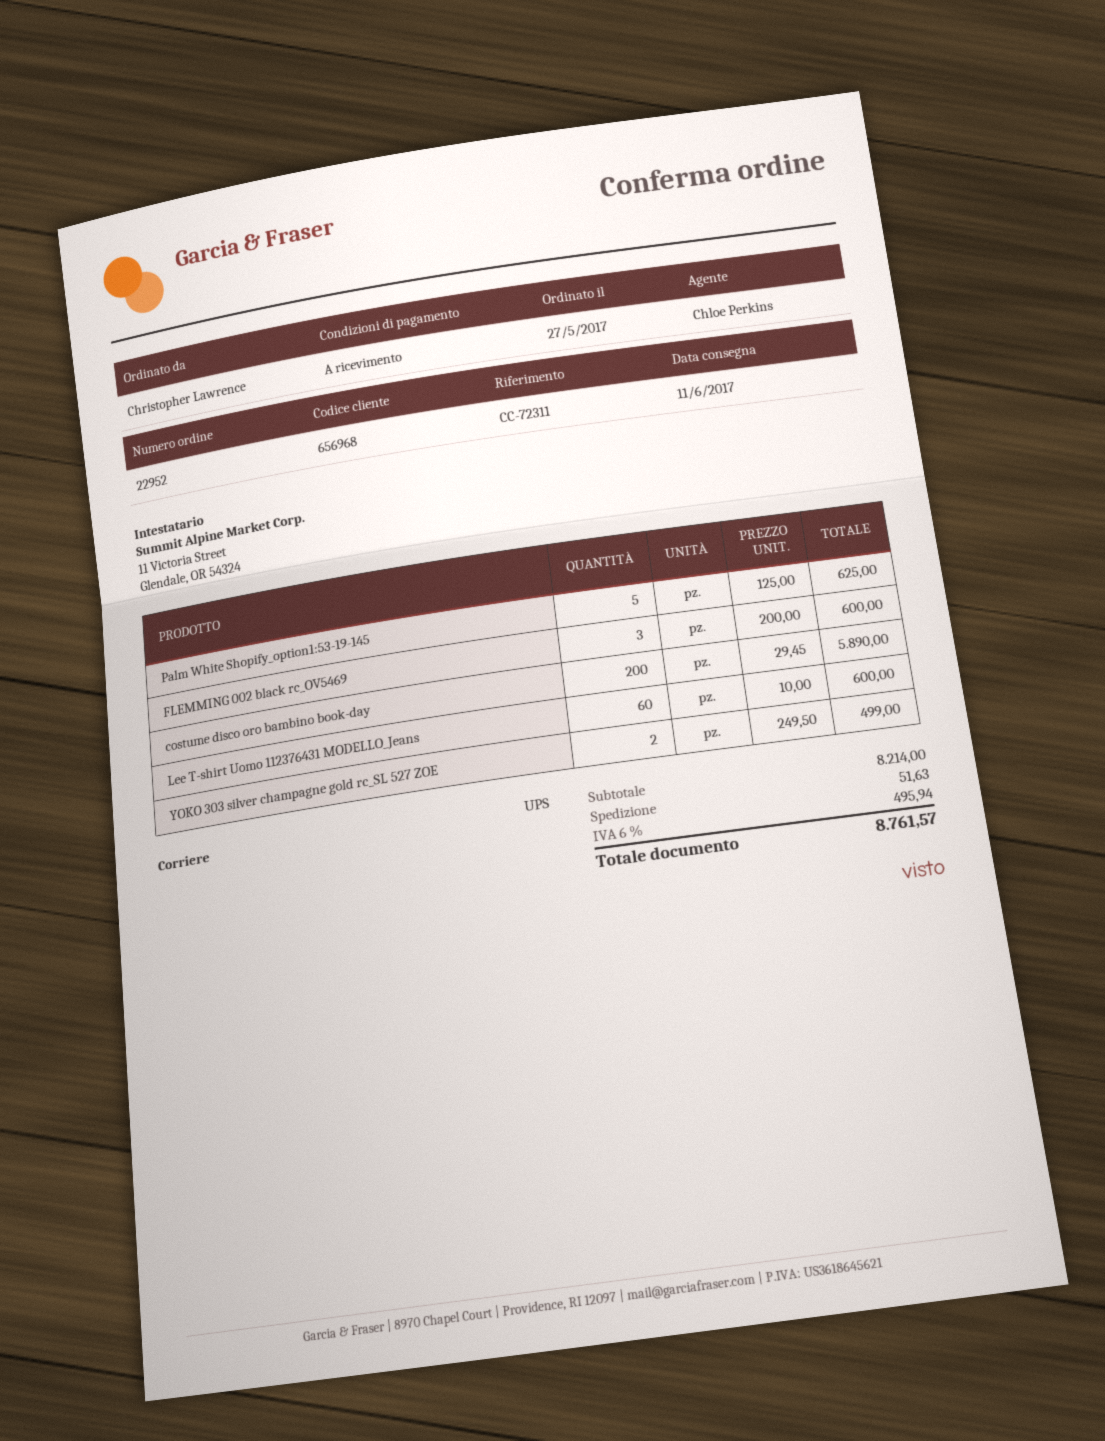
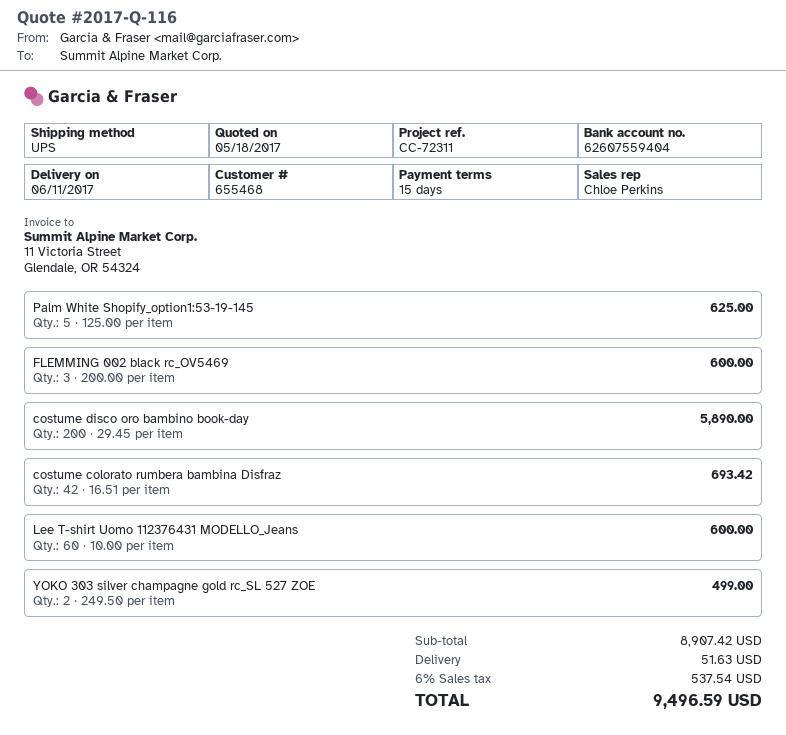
payment terms: on receipt -> 15 days
customer number: 656968 -> 655468
costume colorato rumbera bambina Disfraz: none -> 42 x 16.51 = 693.42
subtotal: 8214.00 -> 8907.42
tax: 6% = 495.94 -> 6% = 537.54
total: 8761.57 -> 9496.59

